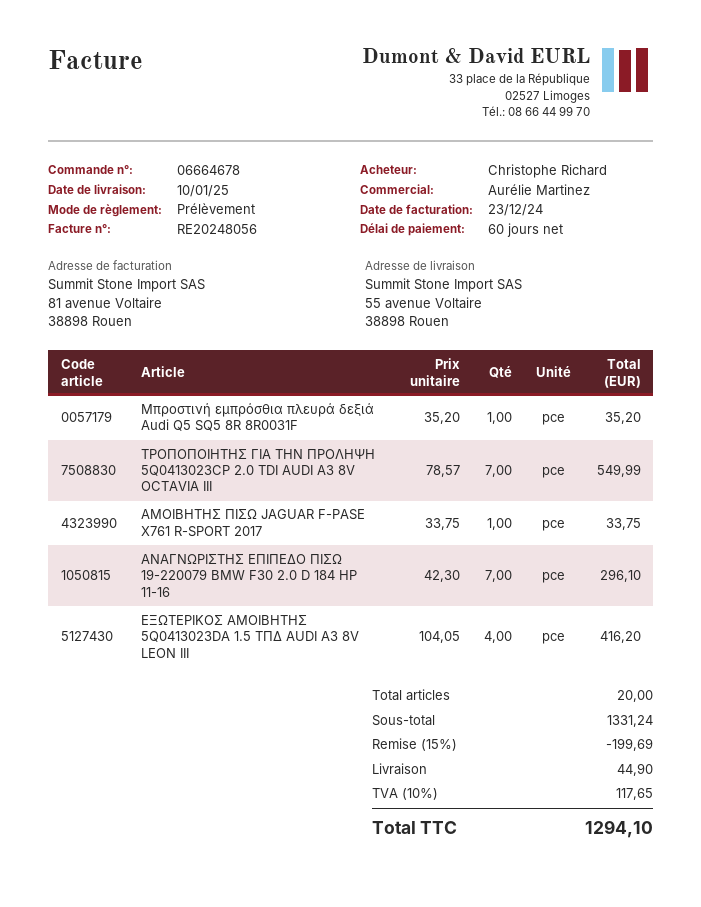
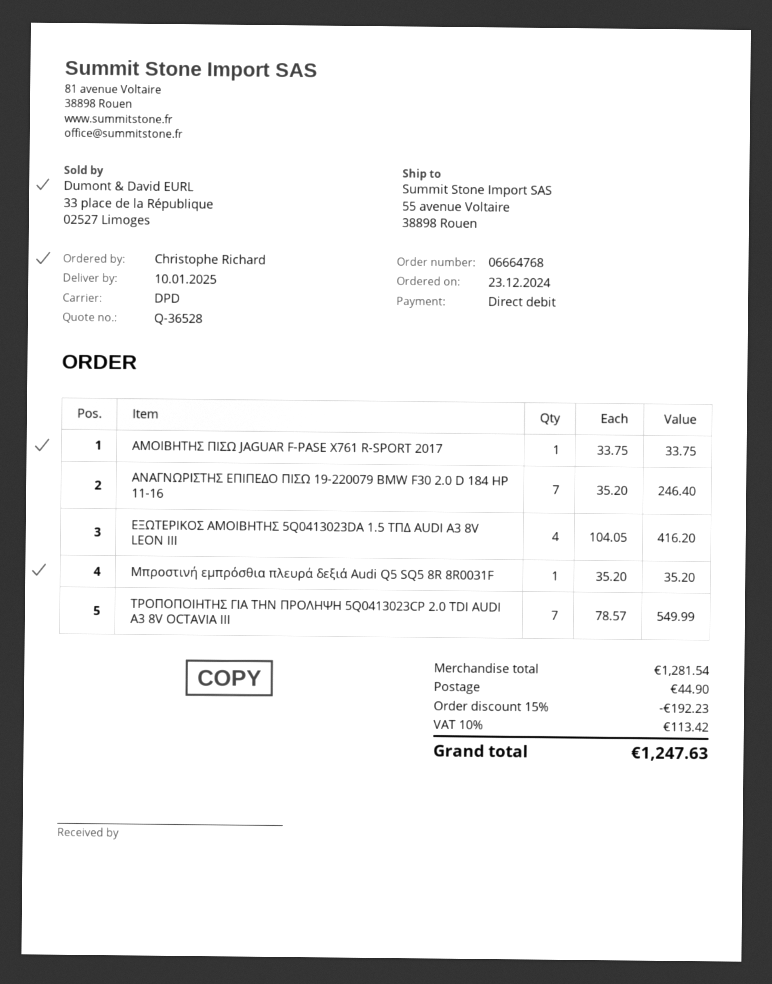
order number: 06664678 -> 06664768
ΑΝΑΓΝΩΡΙΣΤΗΣ ΕΠΙΠΕΔΟ ΠΙΣΩ 19-220079 BMW F30 2.0 D 184 HP 11-16: 7 x 42.30 = 296.10 -> 7 x 35.20 = 246.40
subtotal: 1331.24 -> 1281.54
discount: 15% = 199.69 -> 15% = 192.23
tax: 10% = 117.65 -> 10% = 113.42
total: 1294.10 -> 1247.63

